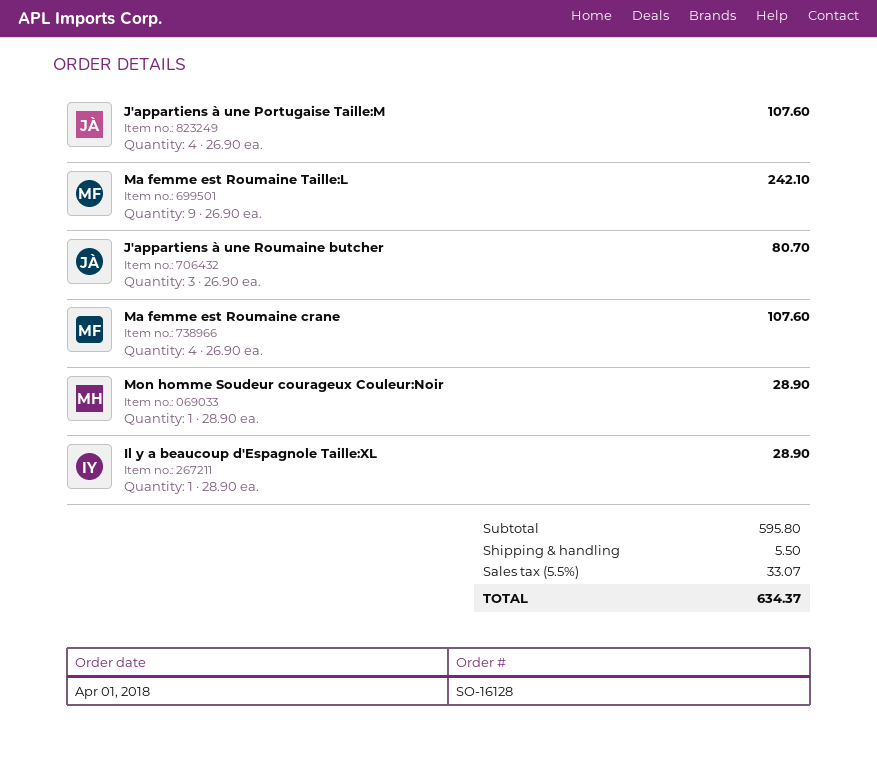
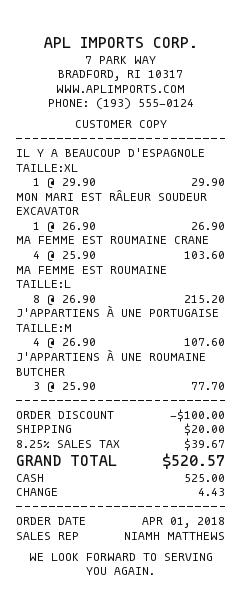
Ma femme est Roumaine Taille:L: 9 x 26.90 = 242.10 -> 8 x 26.90 = 215.20
J'appartiens à une Roumaine butcher: 3 x 26.90 = 80.70 -> 3 x 25.90 = 77.70
Ma femme est Roumaine crane: 4 x 26.90 = 107.60 -> 4 x 25.90 = 103.60
Mon homme Soudeur courageux Couleur:Noir: 1 x 28.90 = 28.90 -> none
Il y a beaucoup d'Espagnole Taille:XL: 1 x 28.90 = 28.90 -> 1 x 29.90 = 29.90
MON MARI EST RÂLEUR SOUDEUR EXCAVATOR: none -> 1 x 26.90 = 26.90
discount: none -> 100.00
shipping: 5.50 -> 20.00
tax: 5.5% = 33.07 -> 8.25% = 39.67
total: 634.37 -> 520.57

